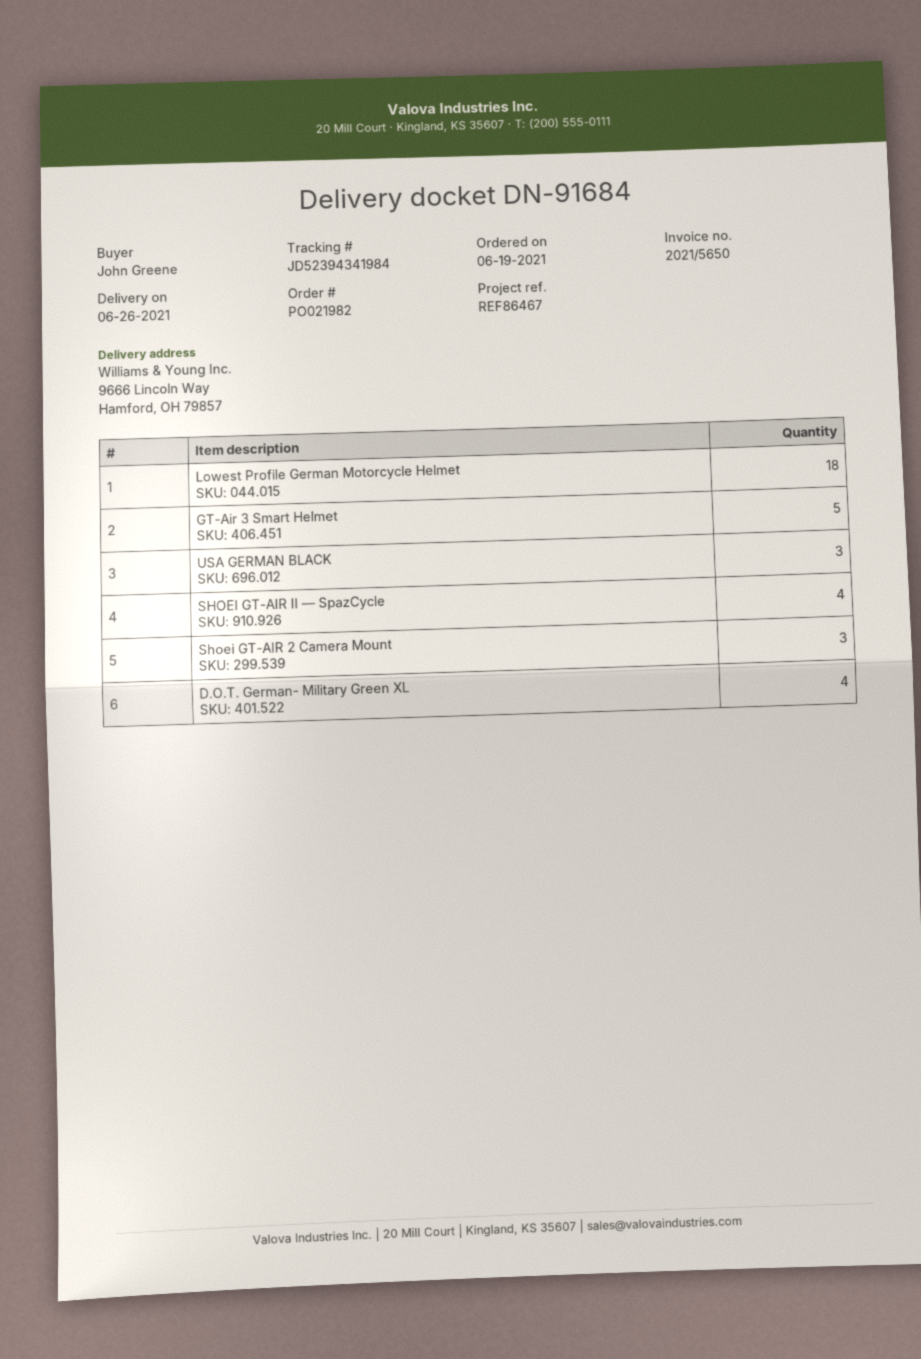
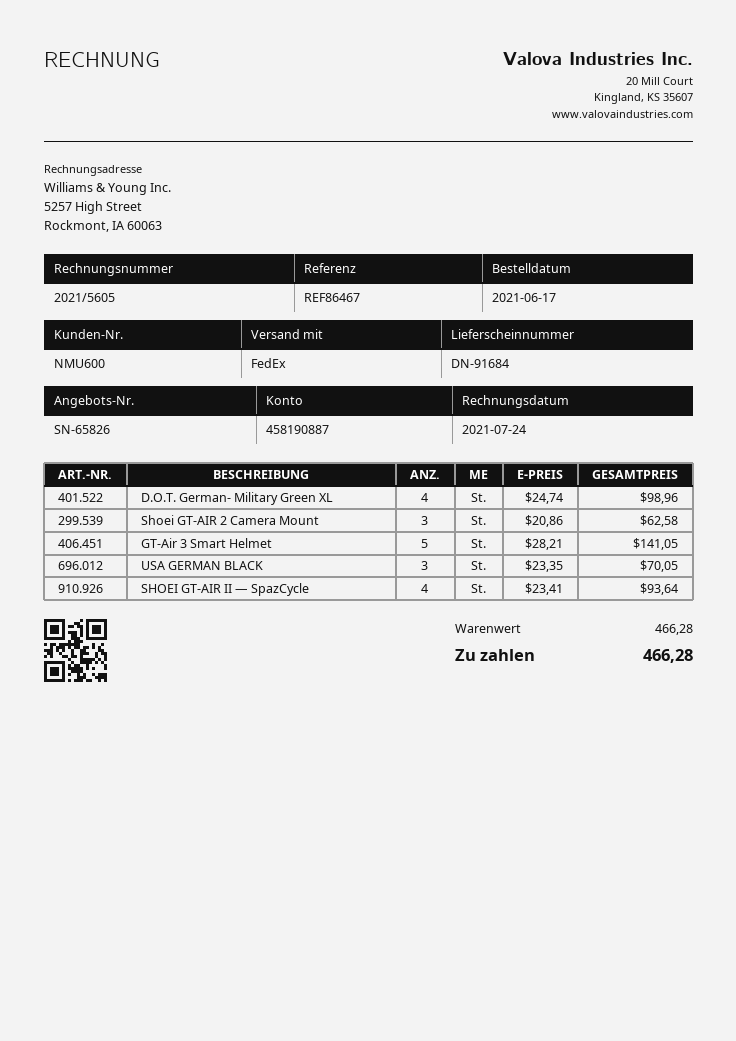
order date: 2021-06-19 -> 2021-06-17
invoice number: 2021/5650 -> 2021/5605
Lowest Profile German Motorcycle Helmet: 18 -> none

